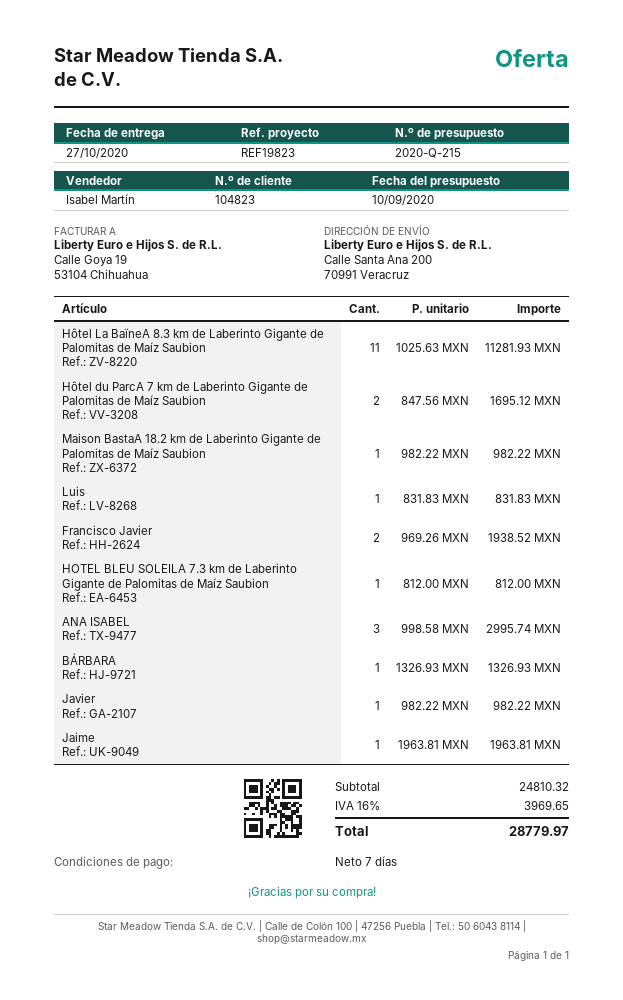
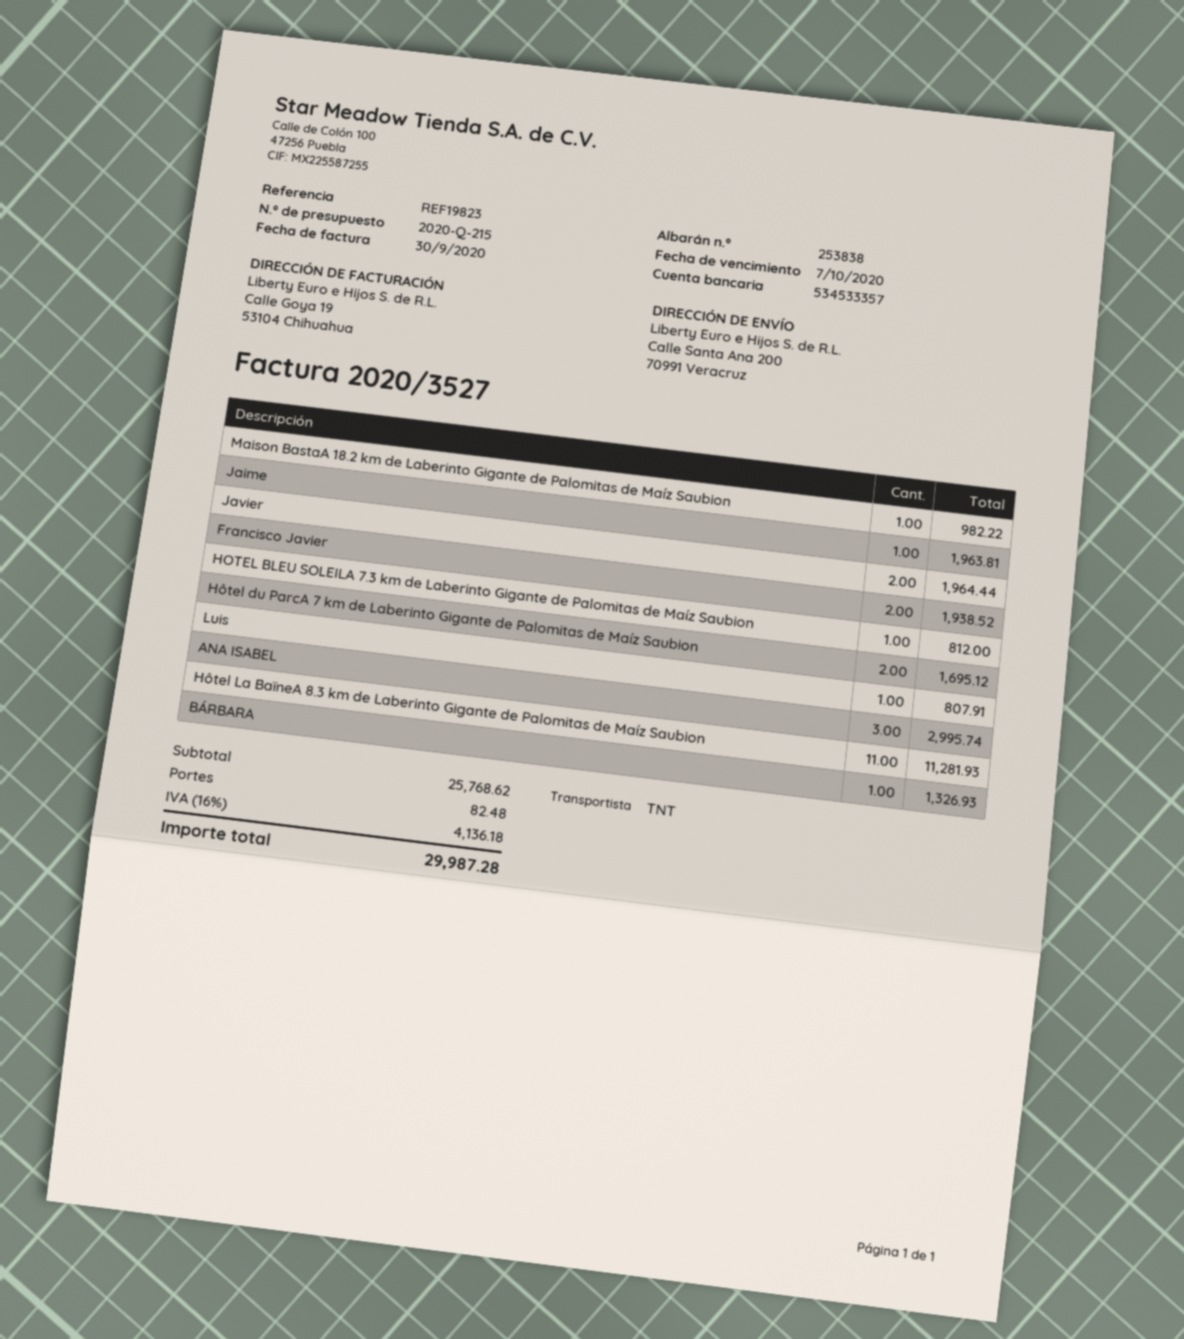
Luis: 1 for 831.83 -> 1 for 807.91
Javier: 1 for 982.22 -> 2 for 1964.44
subtotal: 24810.32 -> 25768.62
shipping: none -> 82.48
tax: 16% = 3969.65 -> 16% = 4136.18
total: 28779.97 -> 29987.28

